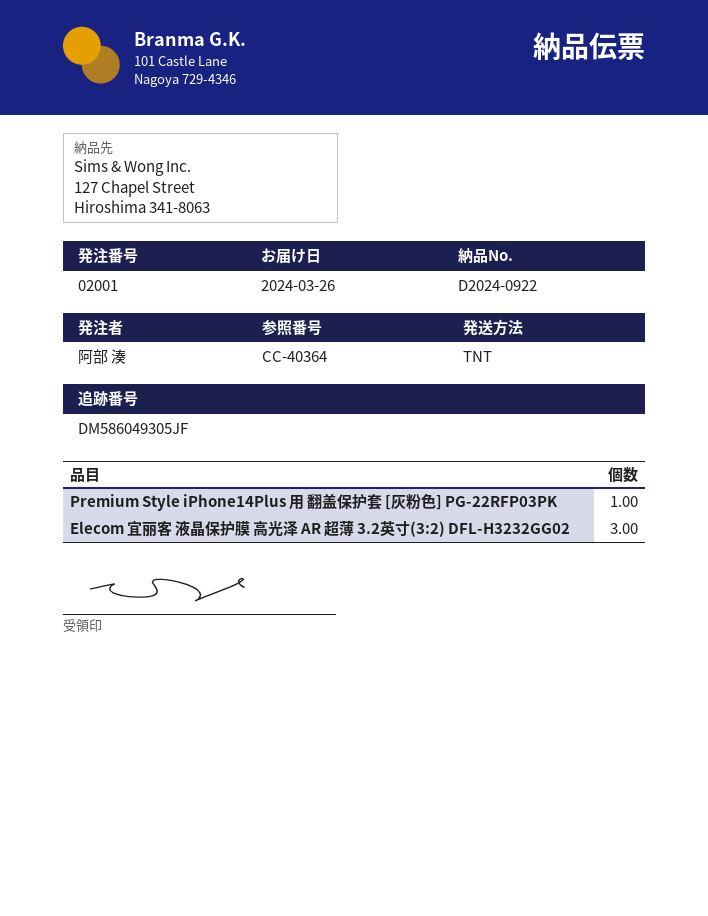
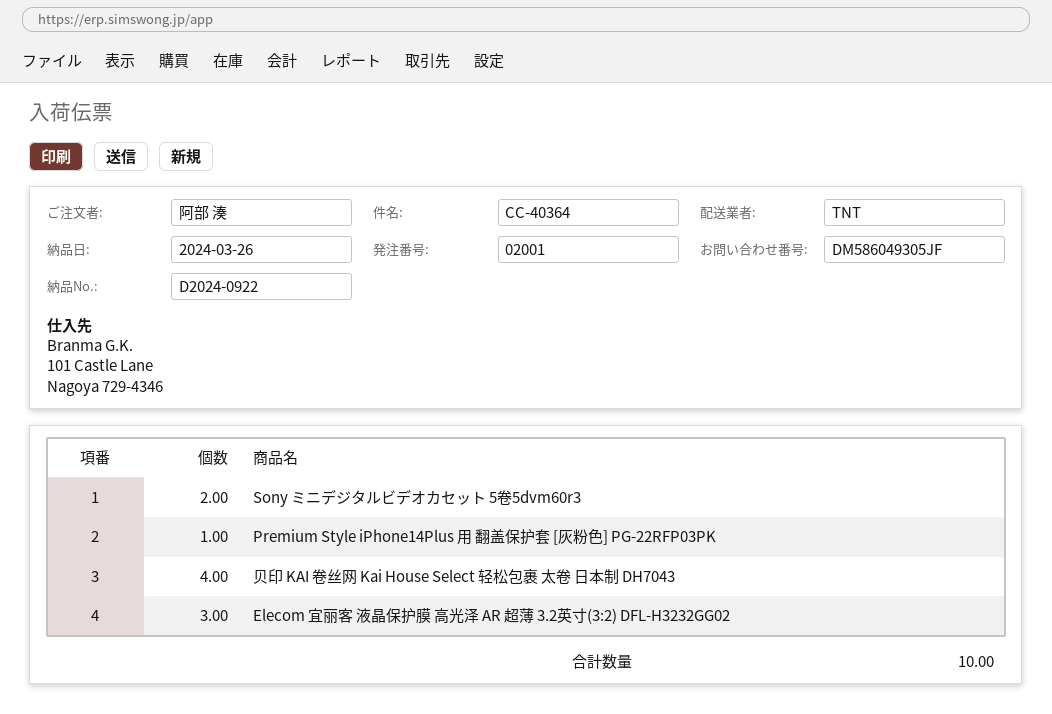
Sony ミニデジタルビデオカセット 5卷5dvm60r3: none -> 2
贝印 KAI 卷丝网 Kai House Select 轻松包裹 太卷 日本制 DH7043: none -> 4

